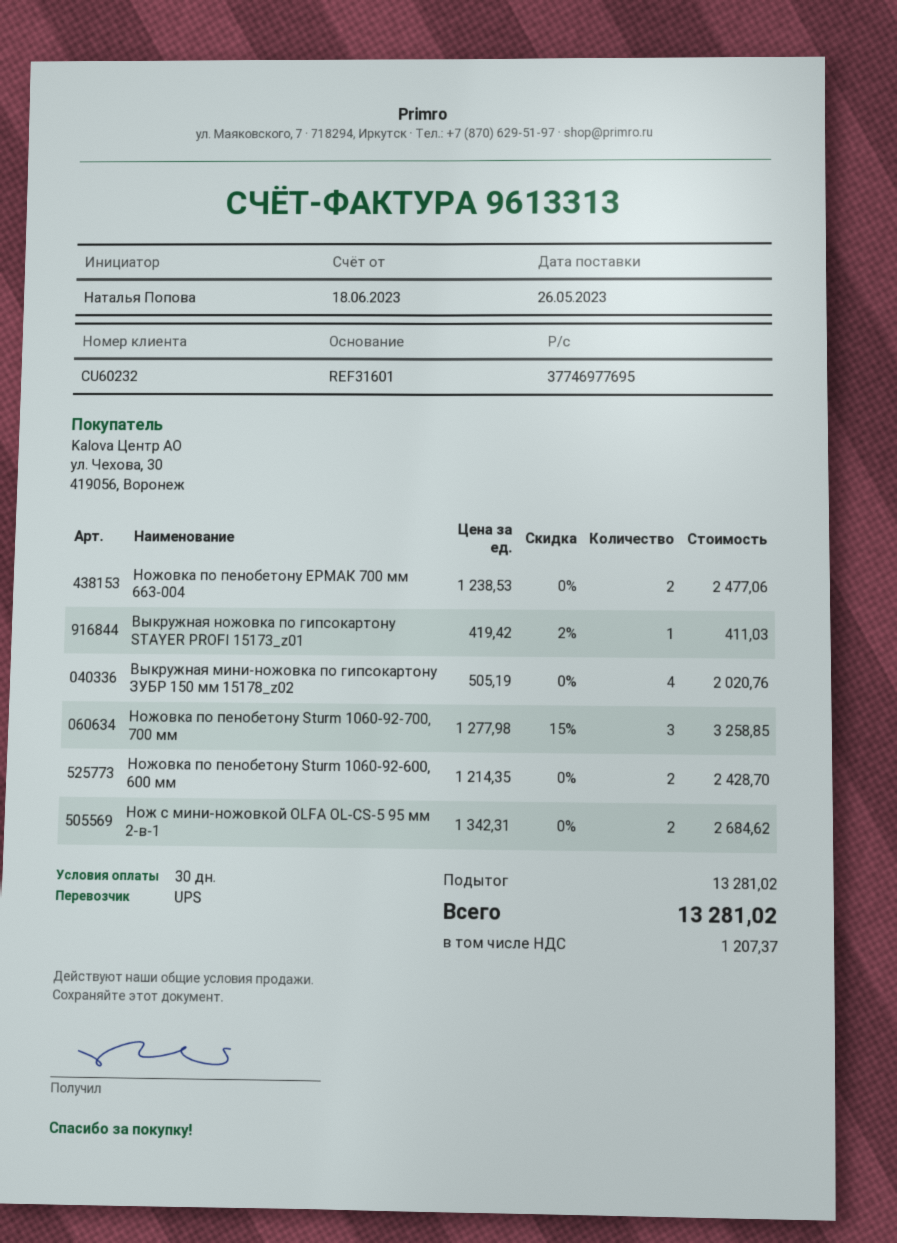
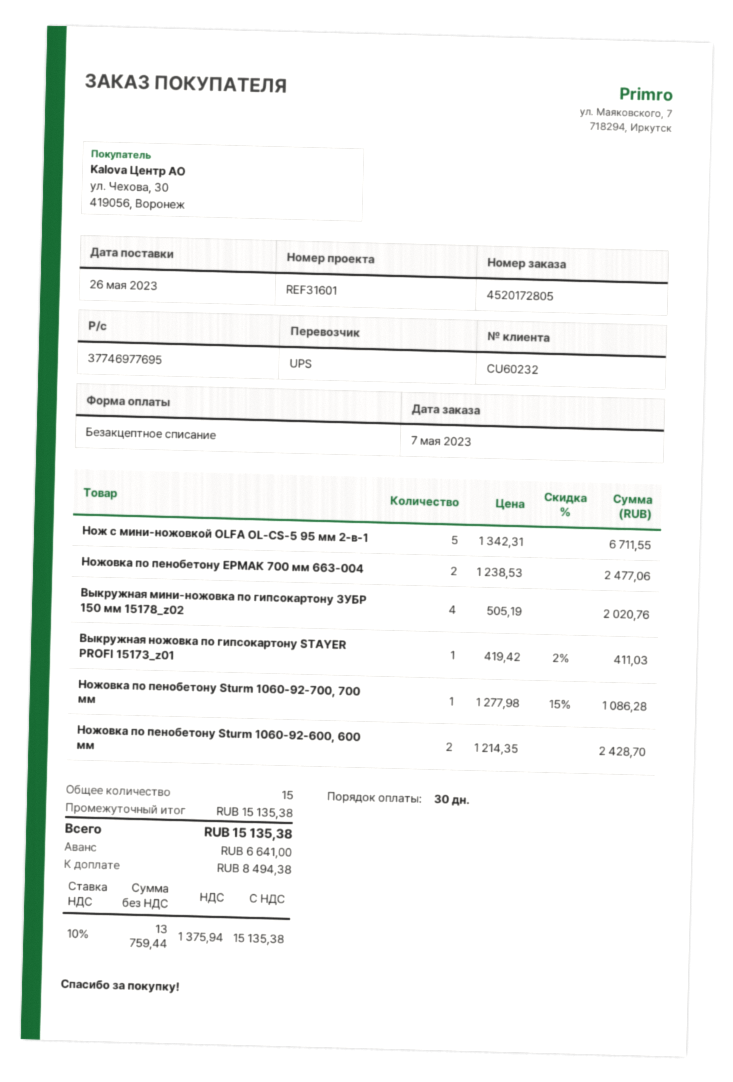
Ножовка по пенобетону Sturm 1060-92-700, 700 мм: 3 x 1277.98 - 15% = 3258.85 -> 1 x 1277.98 - 15% = 1086.28
Нож с мини-ножовкой OLFA OL-CS-5 95 мм 2-в-1: 2 x 1342.31 = 2684.62 -> 5 x 1342.31 = 6711.55
subtotal: 13281.02 -> 15135.38
tax: 1207.37 -> 1375.94
total: 13281.02 -> 15135.38

